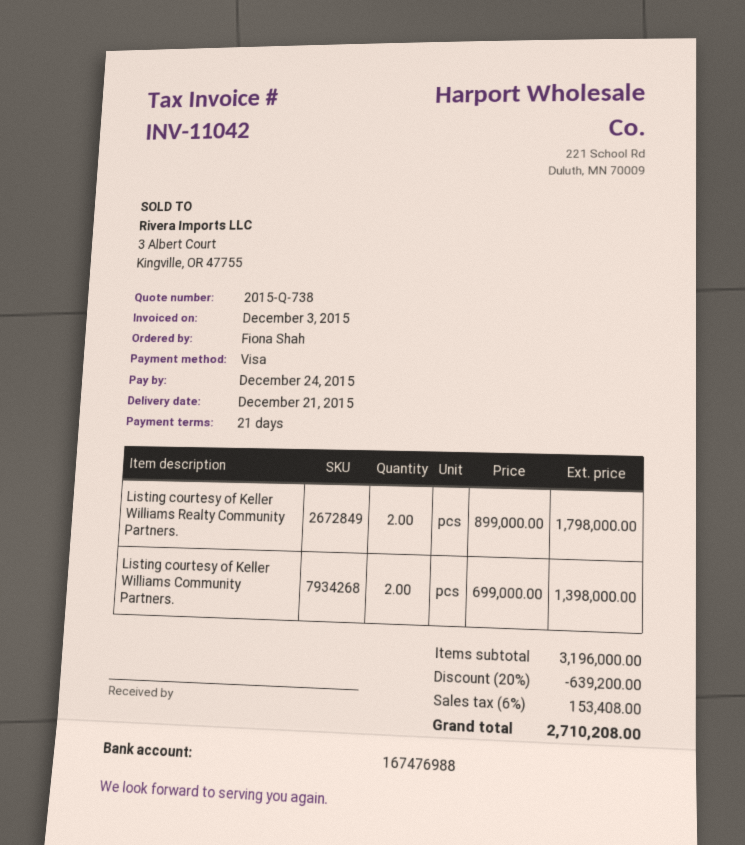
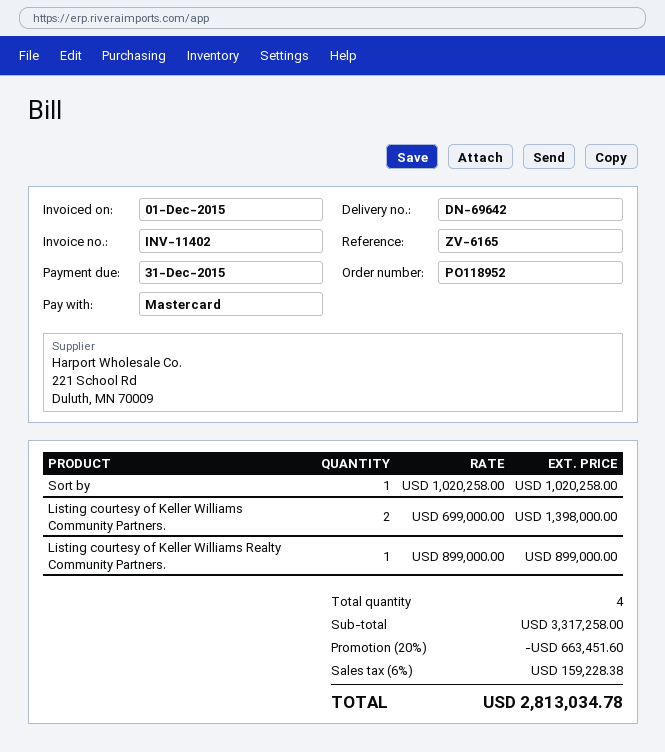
invoice number: INV-11042 -> INV-11402
invoice date: 2015-12-03 -> 2015-12-01
due date: 2015-12-24 -> 2015-12-31
payment method: Visa -> Mastercard
Listing courtesy of Keller Williams Realty Community Partners.: 2 x 899000.00 = 1798000.00 -> 1 x 899000.00 = 899000.00
Sort by: none -> 1 x 1020258.00 = 1020258.00
subtotal: 3196000.00 -> 3317258.00
discount: 20% = 639200.00 -> 20% = 663451.60
tax: 6% = 153408.00 -> 6% = 159228.38
total: 2710208.00 -> 2813034.78

